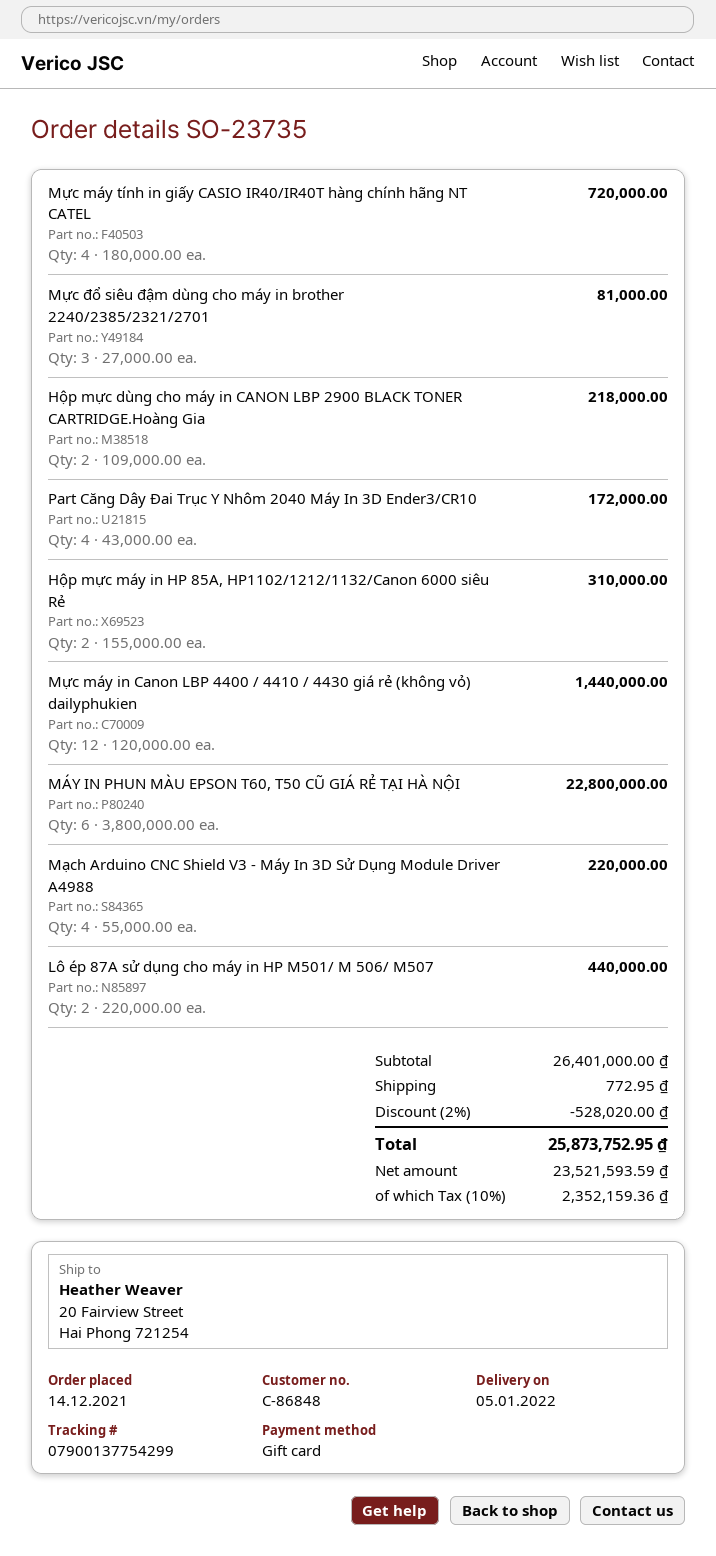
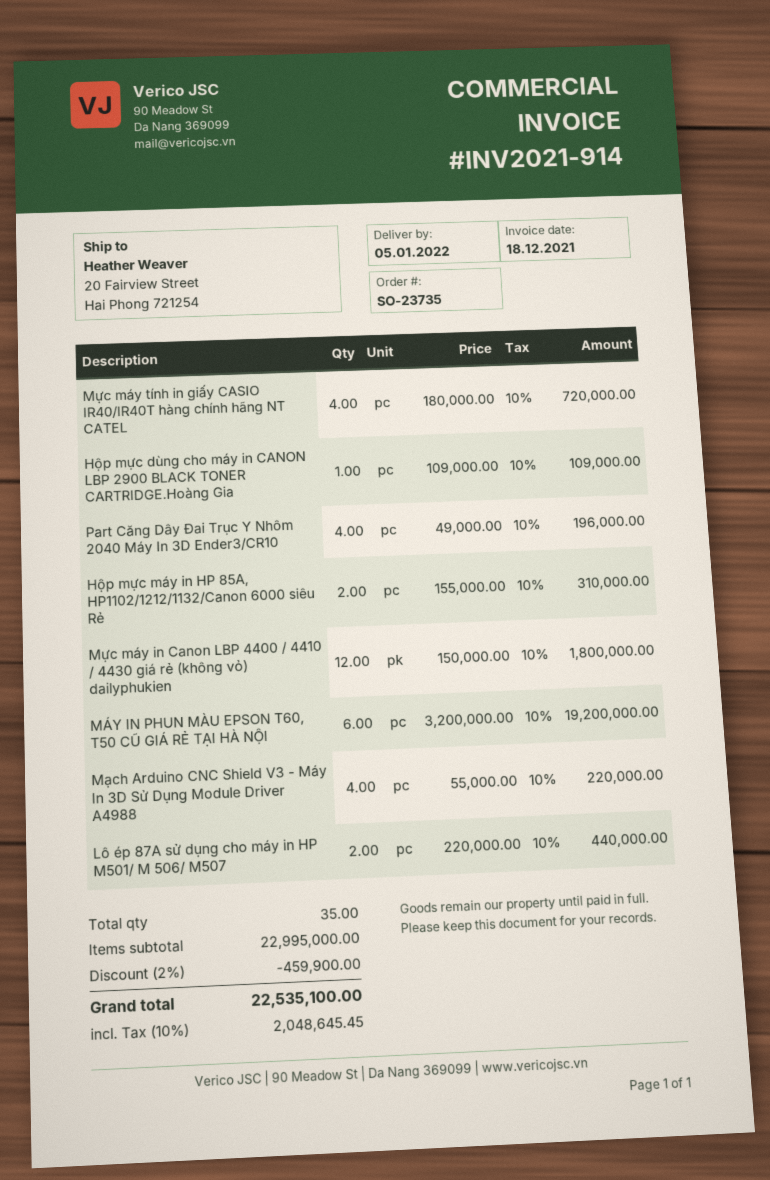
Mực đổ siêu đậm dùng cho máy in brother 2240/2385/2321/2701: 3 x 27000.00 = 81000.00 -> none
Hộp mực dùng cho máy in CANON LBP 2900 BLACK TONER CARTRIDGE.Hoàng Gia: 2 x 109000.00 = 218000.00 -> 1 x 109000.00 = 109000.00
Part Căng Dây Đai Trục Y Nhôm 2040 Máy In 3D Ender3/CR10: 4 x 43000.00 = 172000.00 -> 4 x 49000.00 = 196000.00
Mực máy in Canon LBP 4400 / 4410 / 4430 giá rẻ (không vỏ) dailyphukien: 12 x 120000.00 = 1440000.00 -> 12 x 150000.00 = 1800000.00
MÁY IN PHUN MÀU EPSON T60, T50 CŨ GIÁ RẺ TẠI HÀ NỘI: 6 x 3800000.00 = 22800000.00 -> 6 x 3200000.00 = 19200000.00
subtotal: 26401000.00 -> 22995000.00
discount: 2% = 528020.00 -> 2% = 459900.00
shipping: 772.95 -> none
tax: 10% = 2352159.36 -> 10% = 2048645.45
total: 25873752.95 -> 22535100.00

